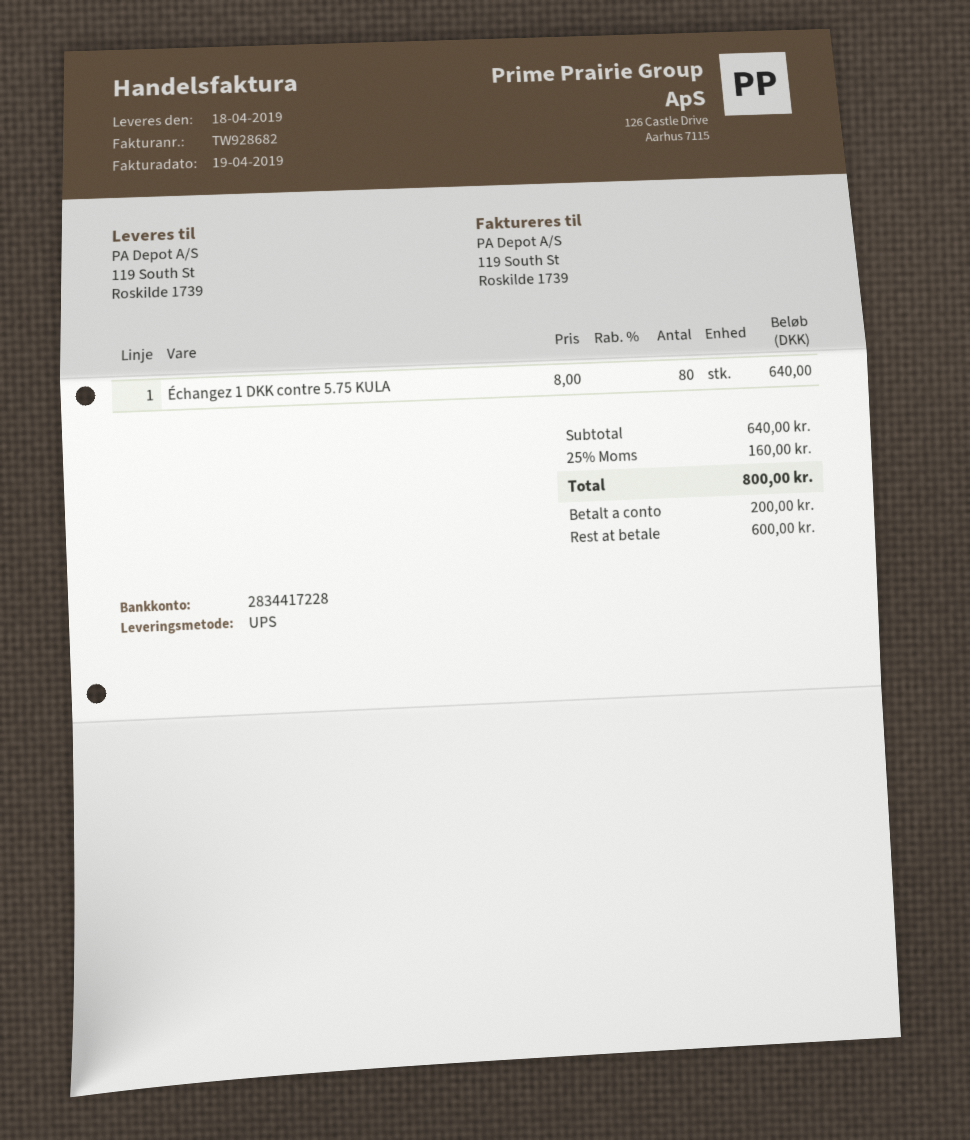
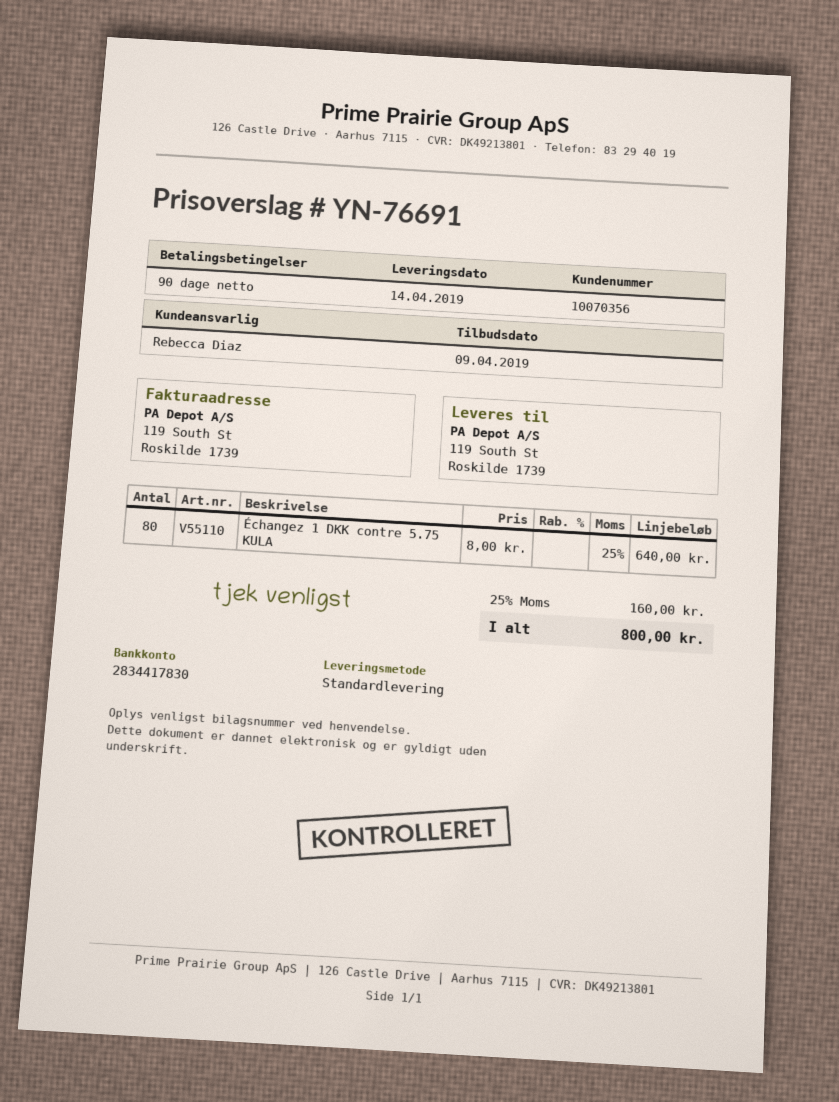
delivery date: 2019-04-18 -> 2019-04-14
bank account: 2834417228 -> 2834417830
shipping method: UPS -> standard

